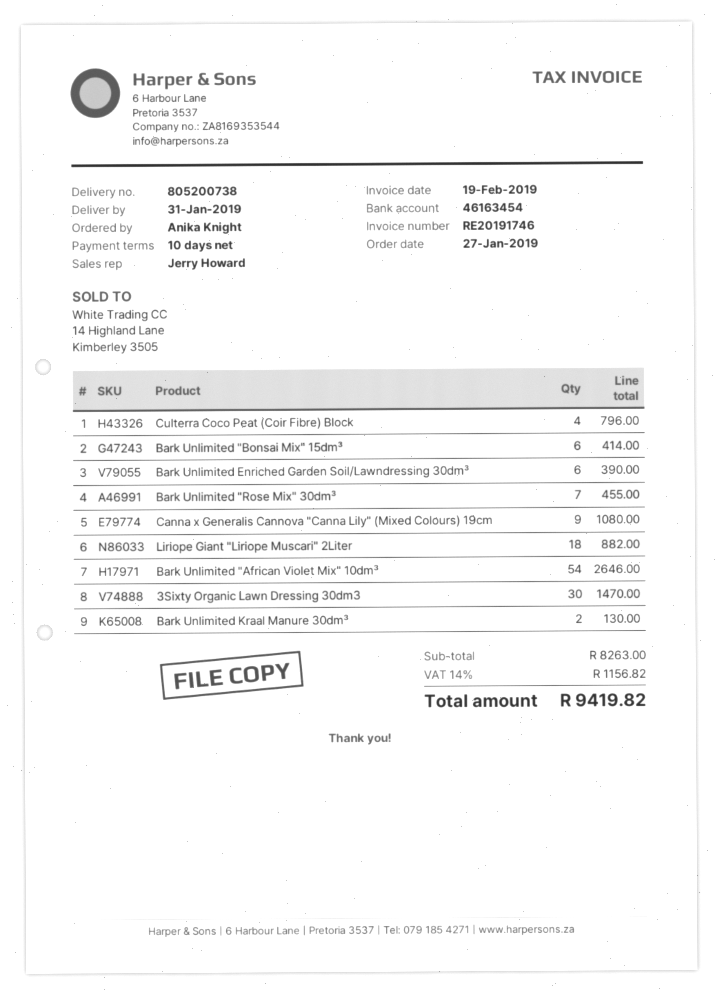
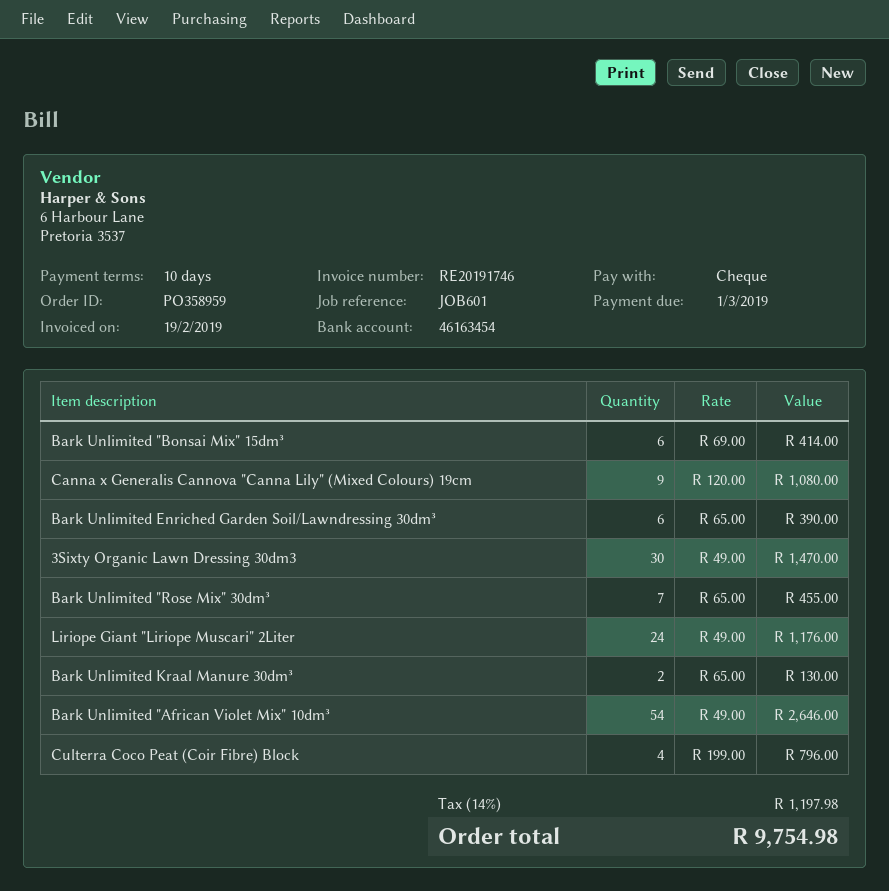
Liriope Giant "Liriope Muscari" 2Liter: 18 for 882.00 -> 24 for 1176.00
tax: 14% = 1156.82 -> 14% = 1197.98
total: 9419.82 -> 9754.98

